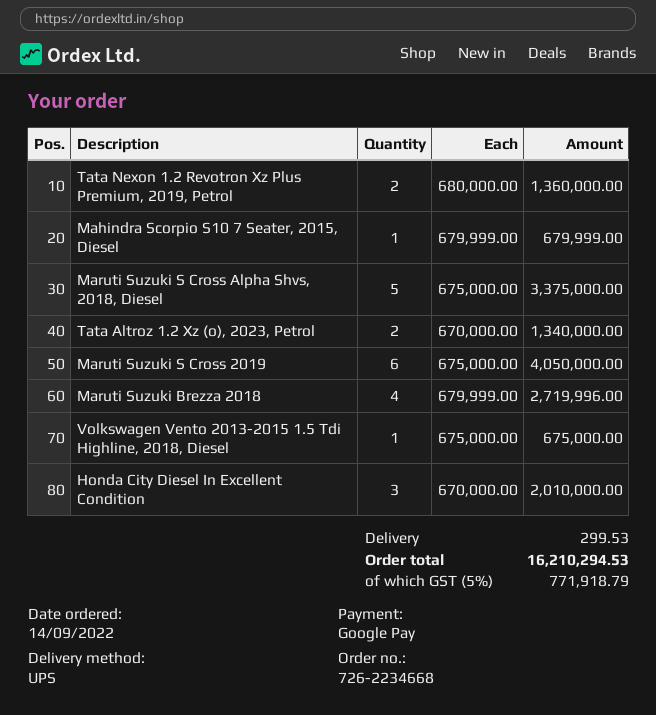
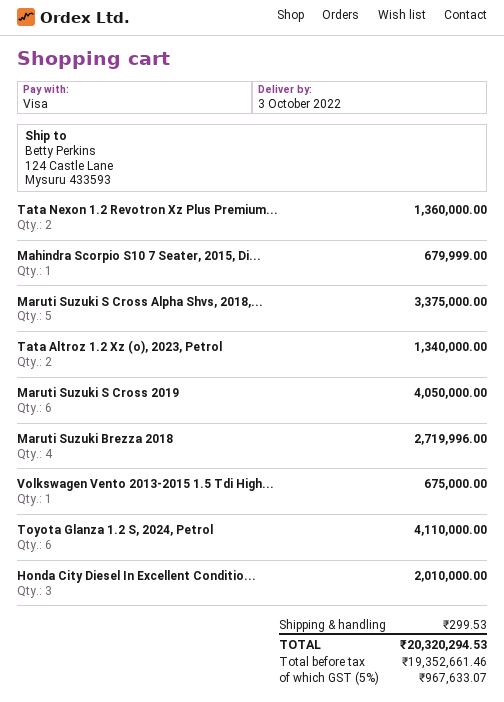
payment method: Google Pay -> Visa
Toyota Glanza 1.2 S, 2024, Petrol: none -> 6 for 4110000.00
tax: 5% = 771918.79 -> 5% = 967633.07
total: 16210294.53 -> 20320294.53

